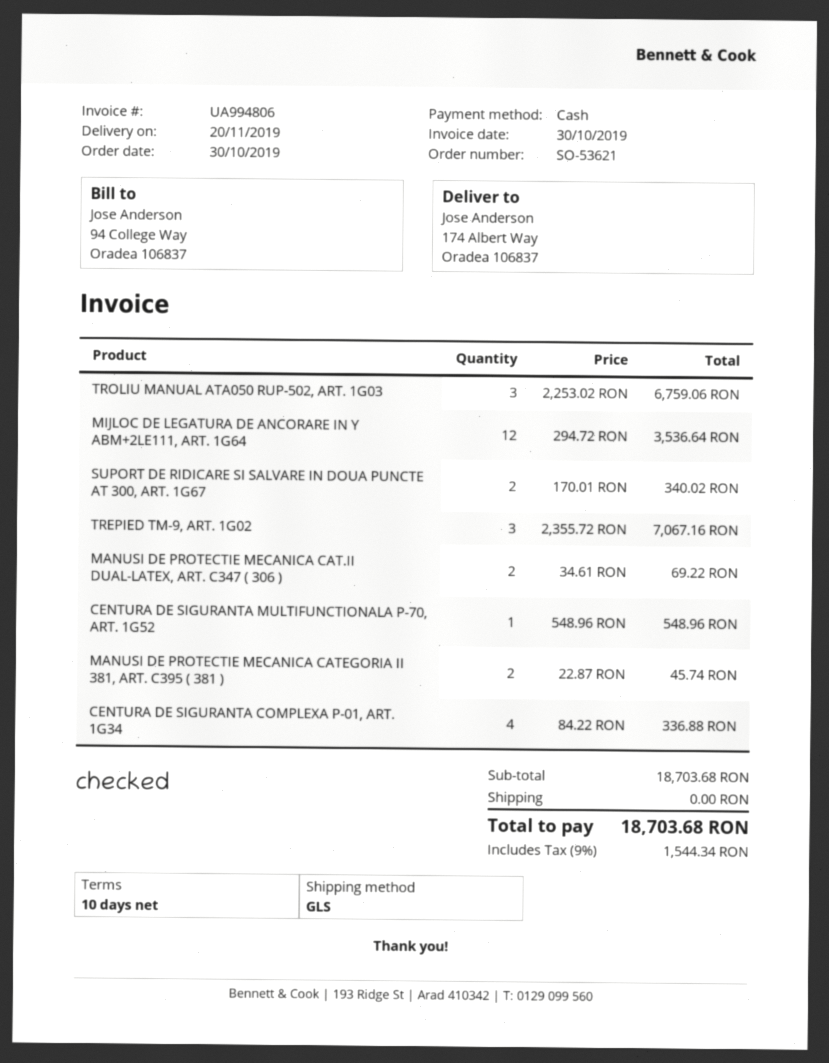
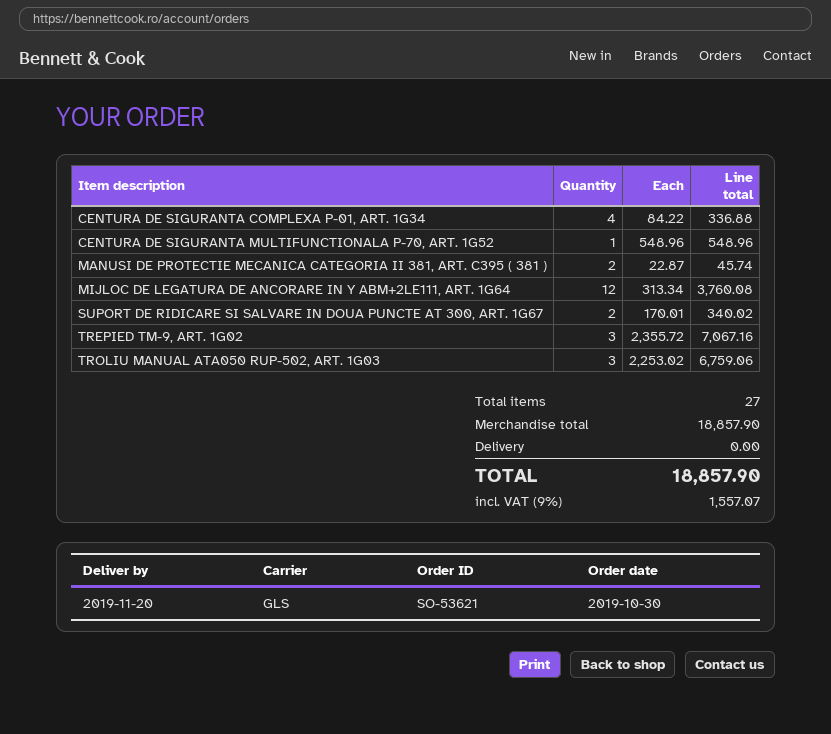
MIJLOC DE LEGATURA DE ANCORARE IN Y ABM+2LE111, ART. 1G64: 12 x 294.72 = 3536.64 -> 12 x 313.34 = 3760.08
MANUSI DE PROTECTIE MECANICA CAT.II DUAL-LATEX, ART. C347 ( 306 ): 2 x 34.61 = 69.22 -> none
subtotal: 18703.68 -> 18857.90
tax: 9% = 1544.34 -> 9% = 1557.07
total: 18703.68 -> 18857.90

